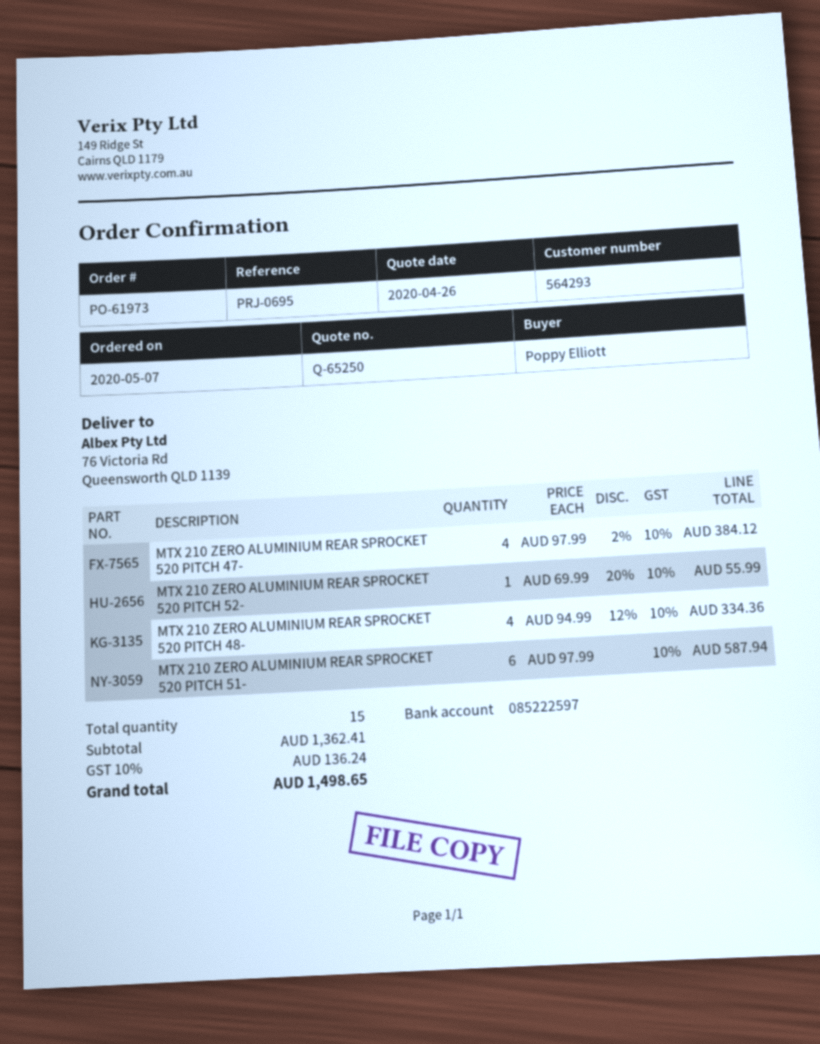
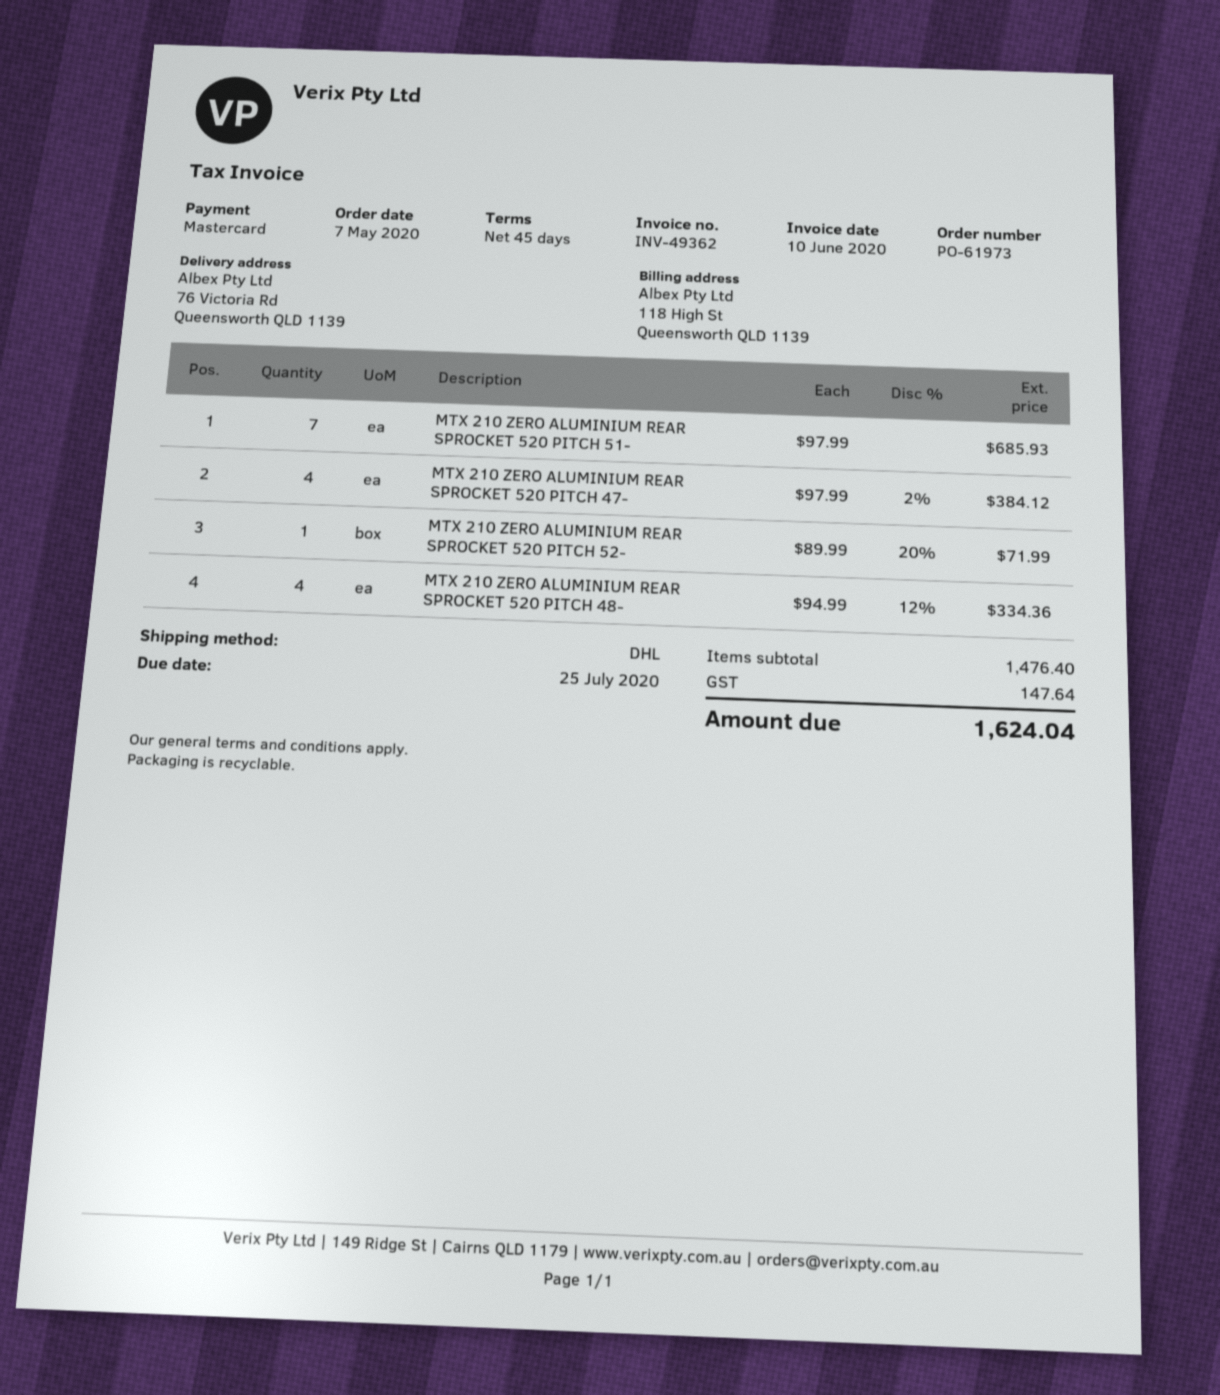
MTX 210 ZERO ALUMINIUM REAR SPROCKET 520 PITCH 52-: 1 x 69.99 - 20% = 55.99 -> 1 x 89.99 - 20% = 71.99
MTX 210 ZERO ALUMINIUM REAR SPROCKET 520 PITCH 51-: 6 x 97.99 = 587.94 -> 7 x 97.99 = 685.93
subtotal: 1362.41 -> 1476.40
tax: 136.24 -> 147.64
total: 1498.65 -> 1624.04

